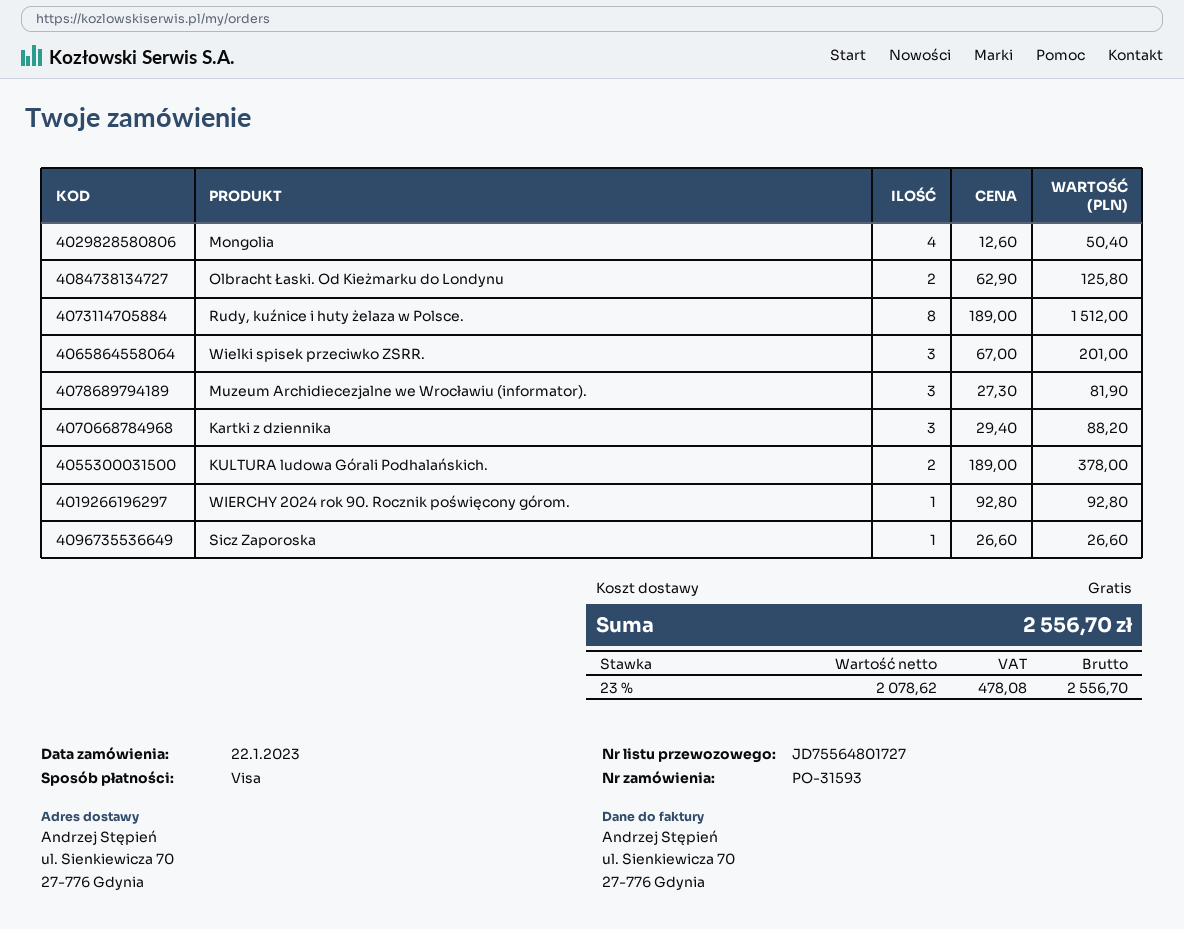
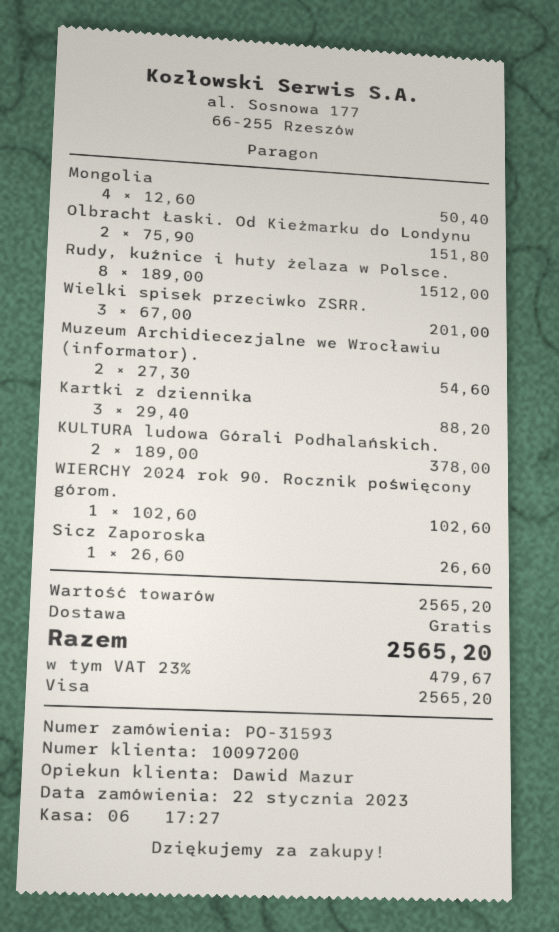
Olbracht Łaski. Od Kieżmarku do Londynu: 2 x 62.90 = 125.80 -> 2 x 75.90 = 151.80
Muzeum Archidiecezjalne we Wrocławiu (informator).: 3 x 27.30 = 81.90 -> 2 x 27.30 = 54.60
WIERCHY 2024 rok 90. Rocznik poświęcony górom.: 1 x 92.80 = 92.80 -> 1 x 102.60 = 102.60
tax: 23% = 478.08 -> 23% = 479.67
total: 2556.70 -> 2565.20

